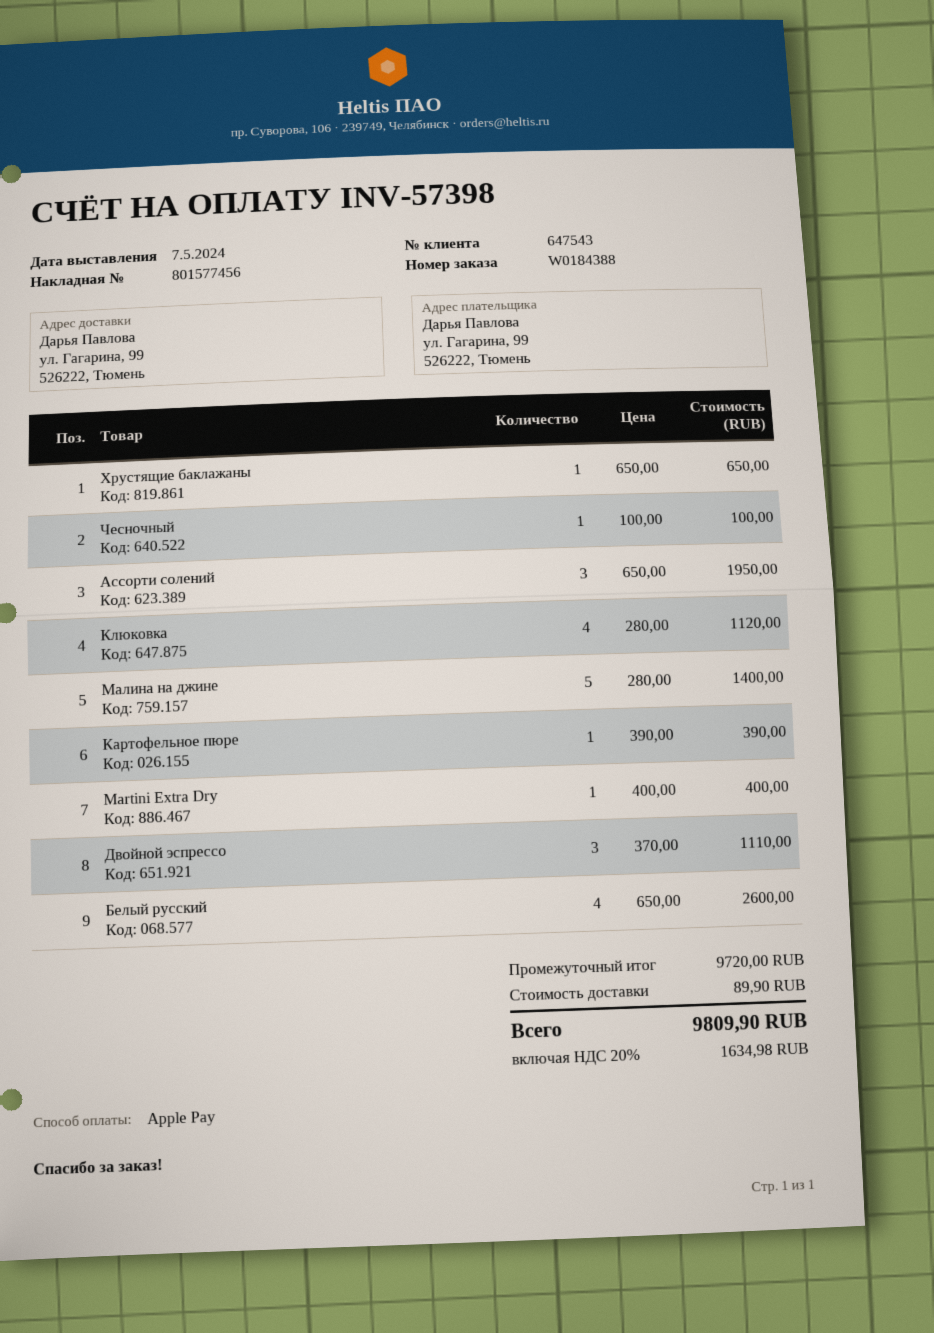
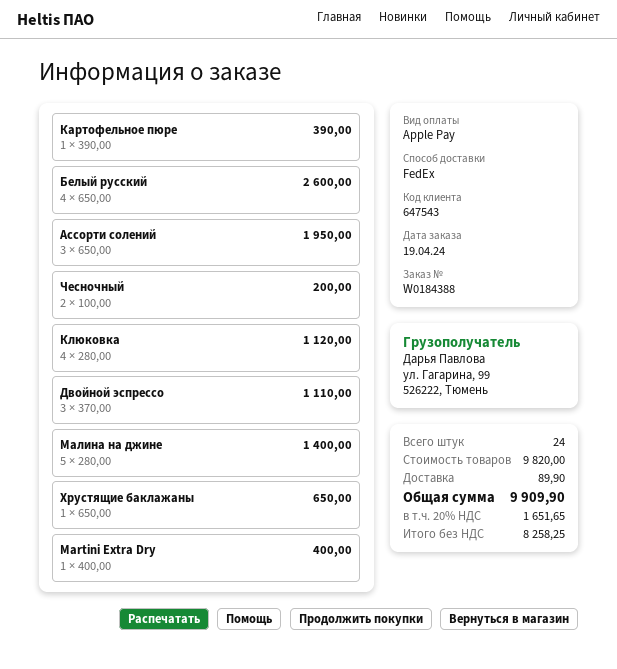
Чесночный: 1 x 100.00 = 100.00 -> 2 x 100.00 = 200.00
subtotal: 9720.00 -> 9820.00
tax: 20% = 1634.98 -> 20% = 1651.65
total: 9809.90 -> 9909.90

